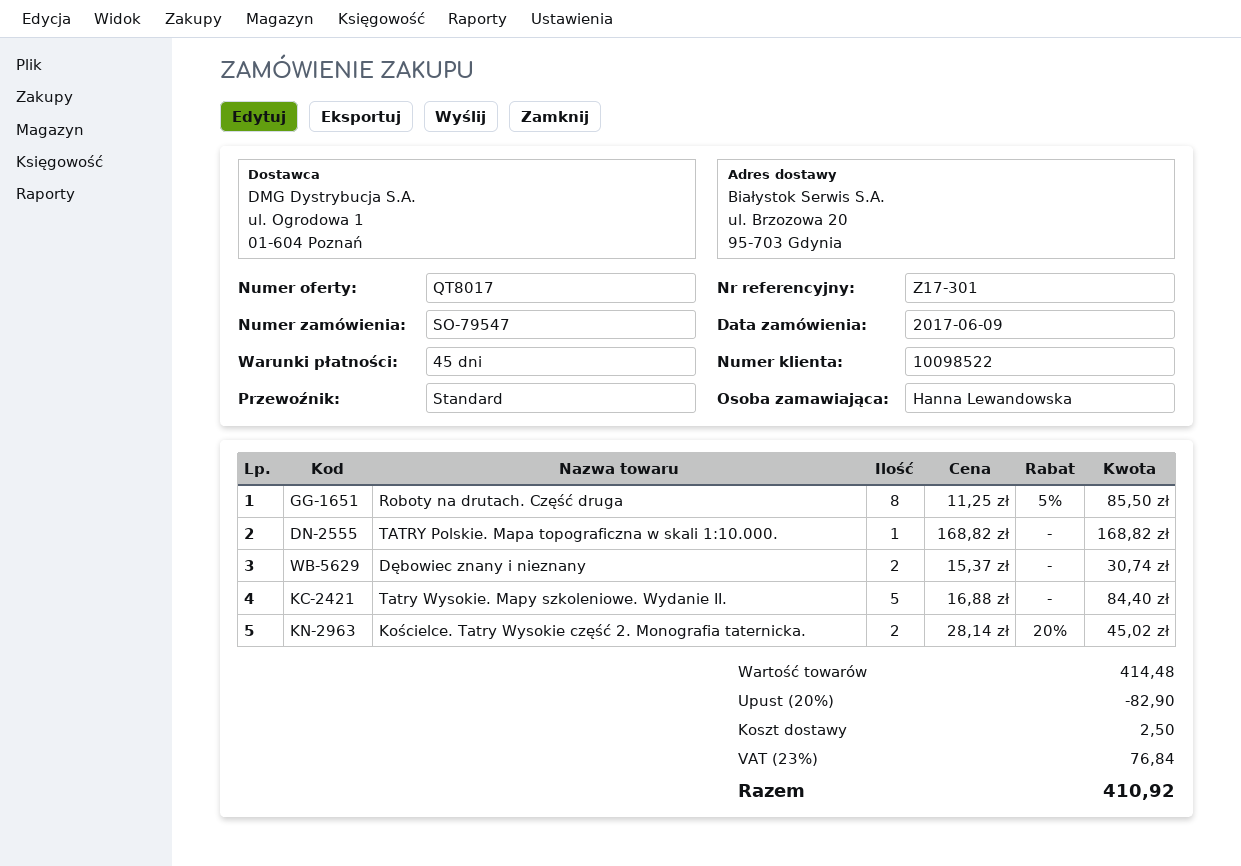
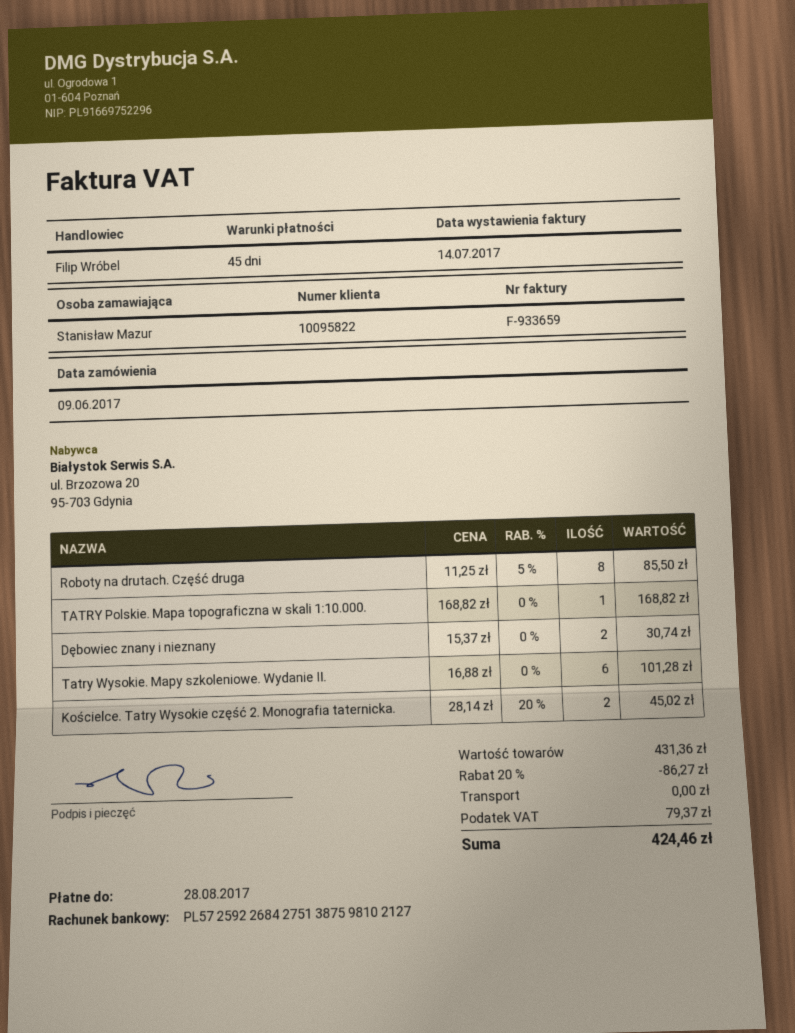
customer number: 10098522 -> 10095822
ordered by: Hanna Lewandowska -> Stanisław Mazur
Tatry Wysokie. Mapy szkoleniowe. Wydanie II.: 5 x 16.88 = 84.40 -> 6 x 16.88 = 101.28
subtotal: 414.48 -> 431.36
discount: 20% = 82.90 -> 20% = 86.27
shipping: 2.50 -> 0.00
tax: 76.84 -> 79.37
total: 410.92 -> 424.46

